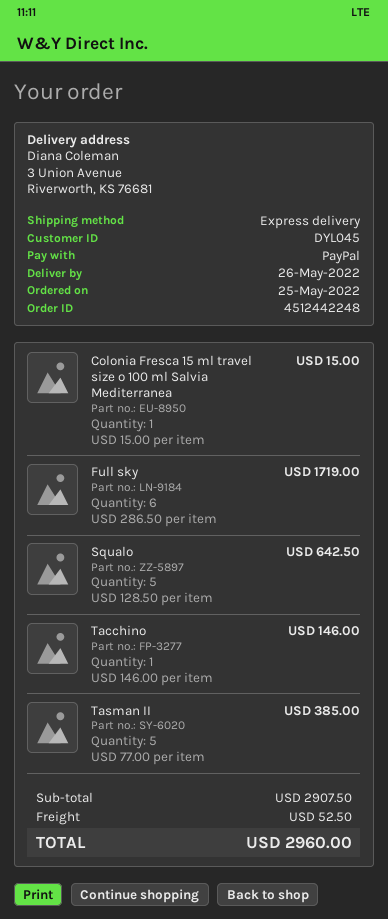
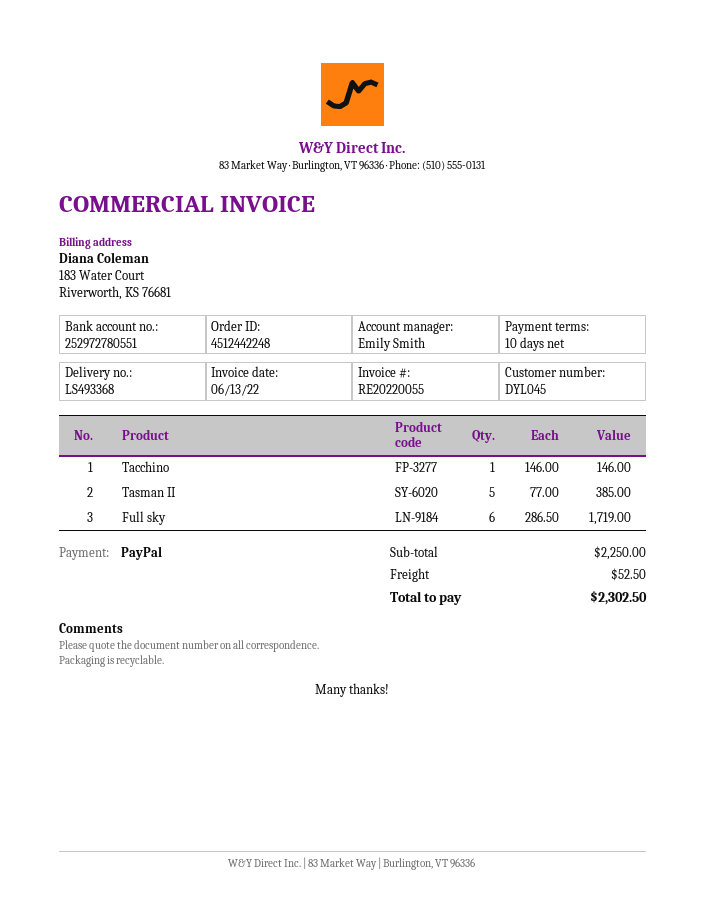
Colonia Fresca 15 ml travel size o 100 ml Salvia Mediterranea: 1 x 15.00 = 15.00 -> none
Squalo: 5 x 128.50 = 642.50 -> none
subtotal: 2907.50 -> 2250.00
total: 2960.00 -> 2302.50

